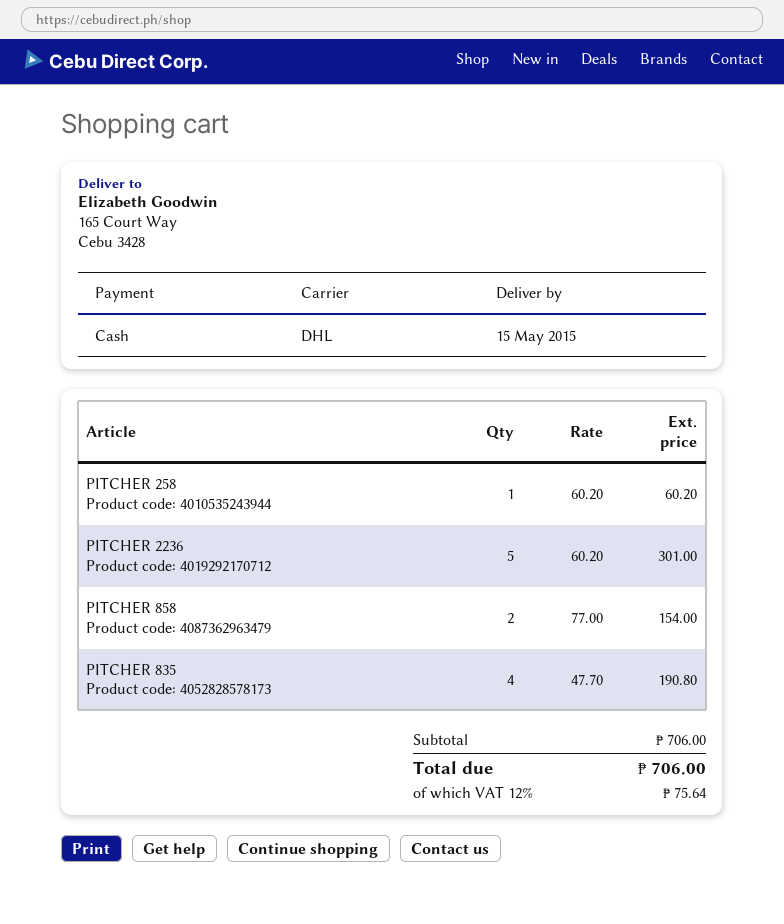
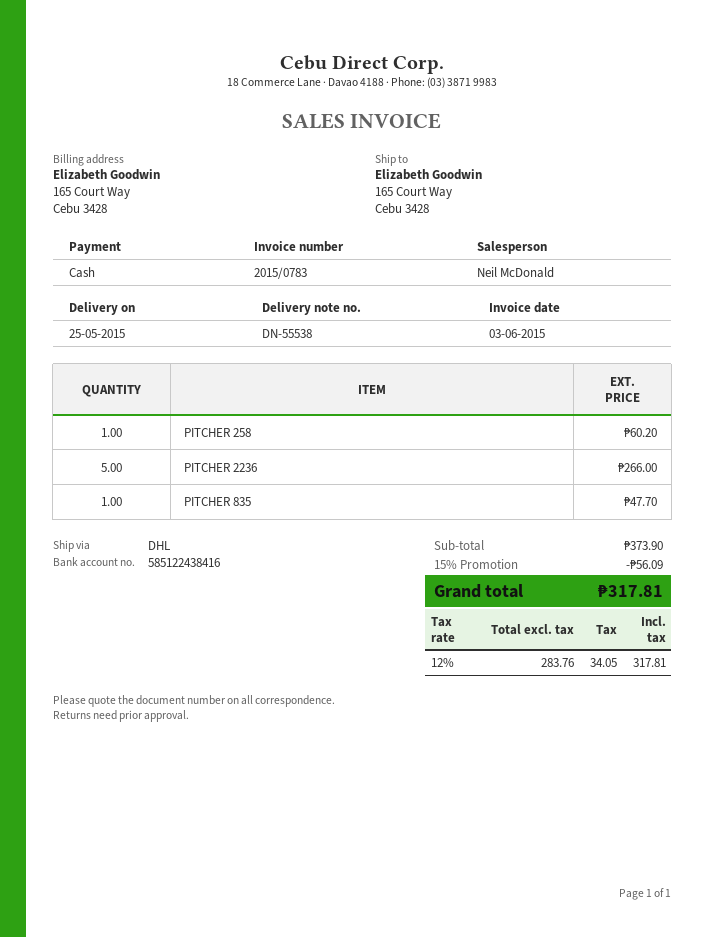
delivery date: 2015-05-15 -> 2015-05-25
PITCHER 2236: 5 for 301.00 -> 5 for 266.00
PITCHER 858: 2 for 154.00 -> none
PITCHER 835: 4 for 190.80 -> 1 for 47.70
subtotal: 706.00 -> 373.90
discount: none -> 15% = 56.09
tax: 12% = 75.64 -> 12% = 34.05
total: 706.00 -> 317.81

